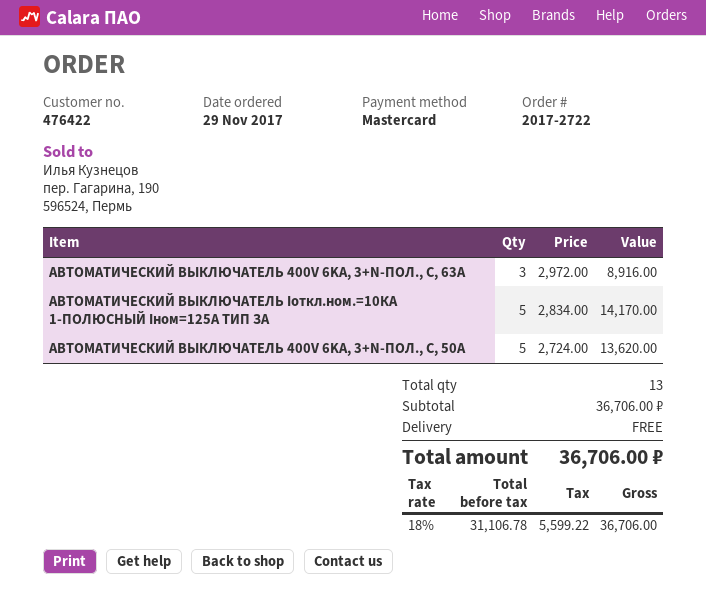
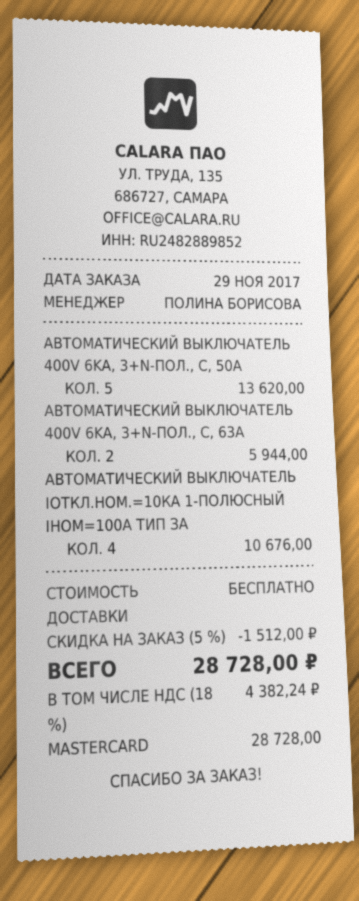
АВТОМАТИЧЕСКИЙ ВЫКЛЮЧАТЕЛЬ 400V 6KA, 3+N-ПОЛ., C, 63A: 3 for 8916.00 -> 2 for 5944.00
АВТОМАТИЧЕСКИЙ ВЫКЛЮЧАТЕЛЬ Iоткл.ном.=10КА 1-ПОЛЮСНЫЙ Iном=125А ТИП ЗА: 5 for 14170.00 -> none
АВТОМАТИЧЕСКИЙ ВЫКЛЮЧАТЕЛЬ IОТКЛ.НОМ.=10КА 1-ПОЛЮСНЫЙ IНОМ=100А ТИП ЗА: none -> 4 for 10676.00
discount: none -> 5% = 1512.00
tax: 18% = 5599.22 -> 18% = 4382.24
total: 36706.00 -> 28728.00

